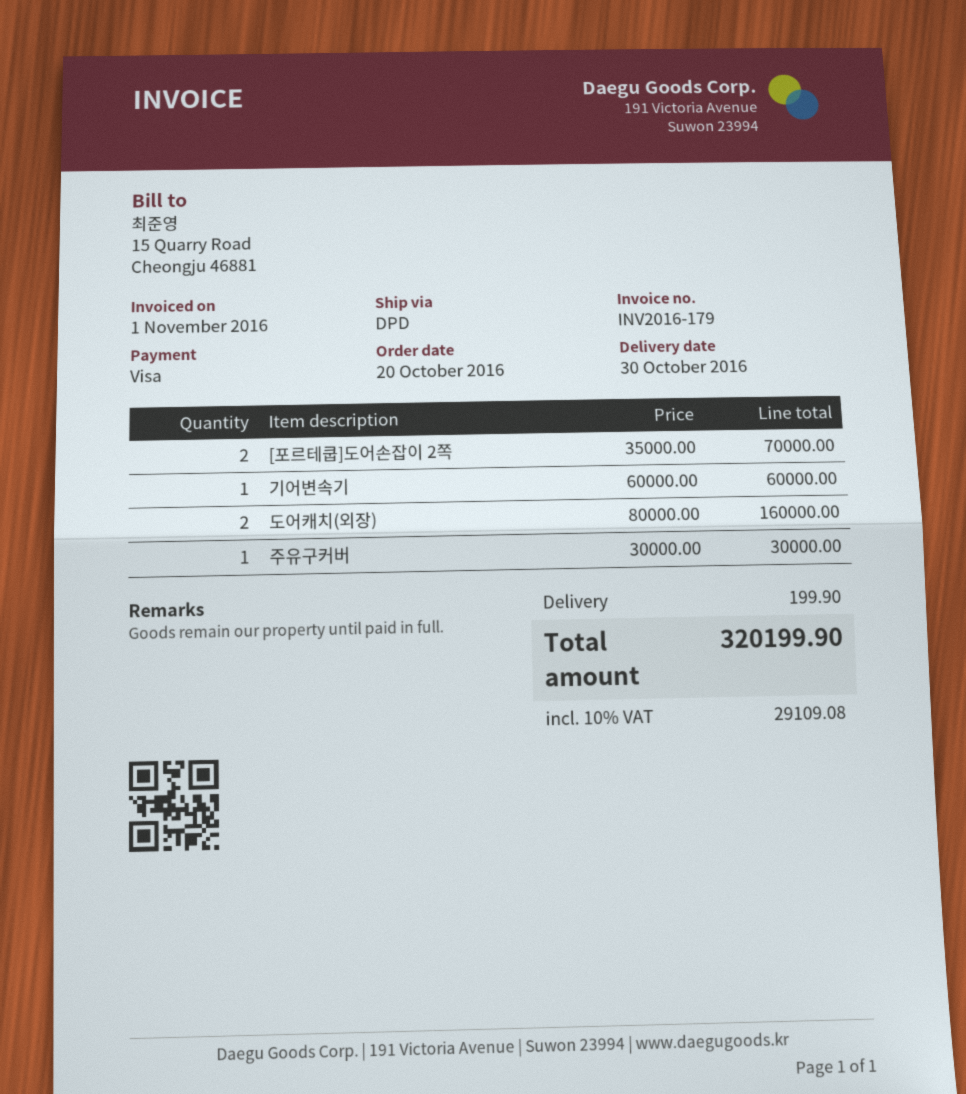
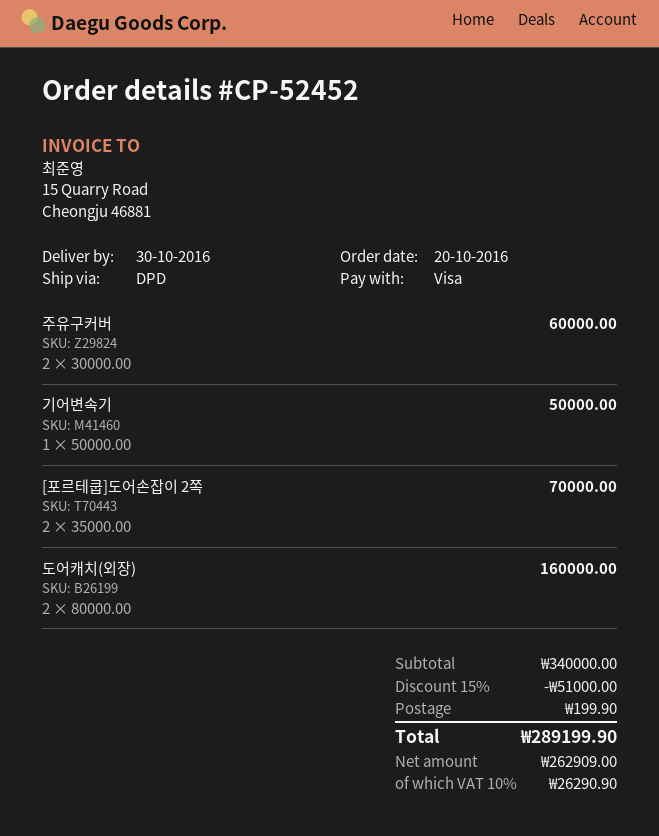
기어변속기: 1 x 60000.00 = 60000.00 -> 1 x 50000.00 = 50000.00
주유구커버: 1 x 30000.00 = 30000.00 -> 2 x 30000.00 = 60000.00
discount: none -> 15% = 51000.00
tax: 10% = 29109.08 -> 10% = 26290.90
total: 320199.90 -> 289199.90

